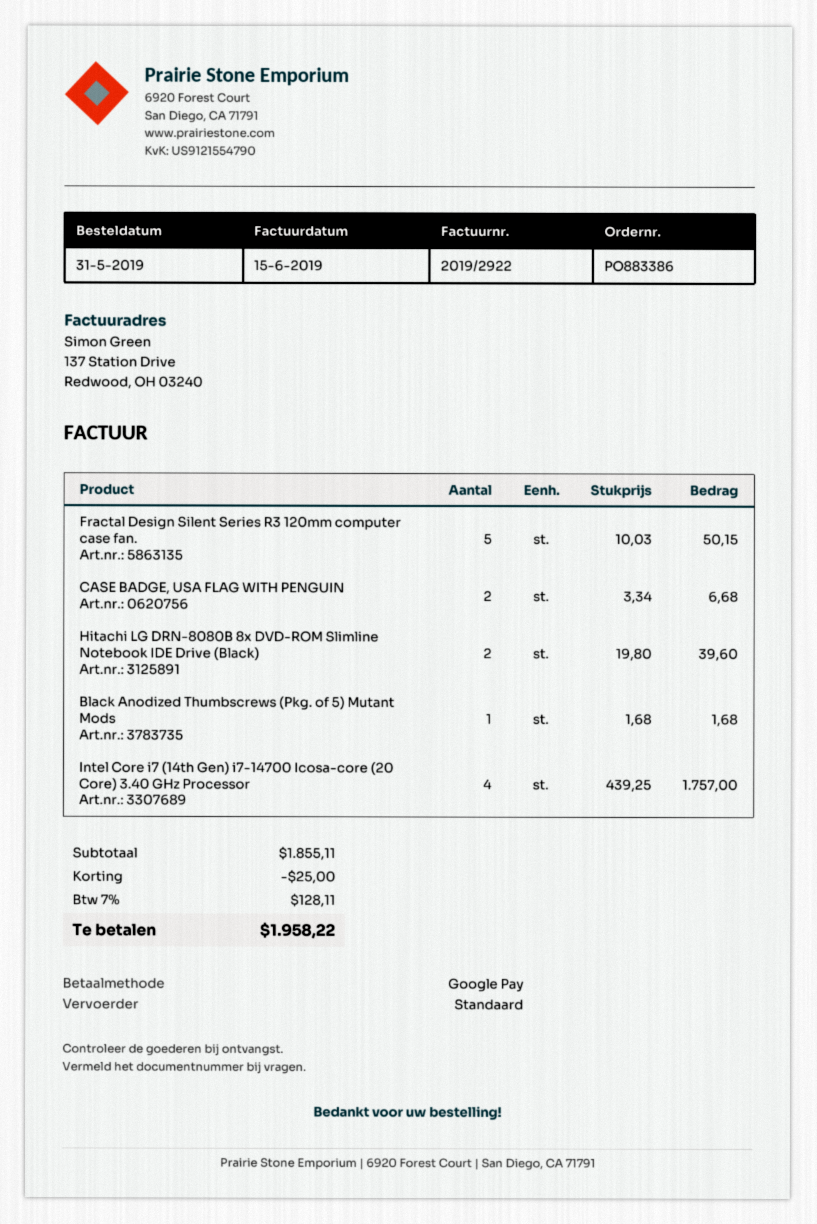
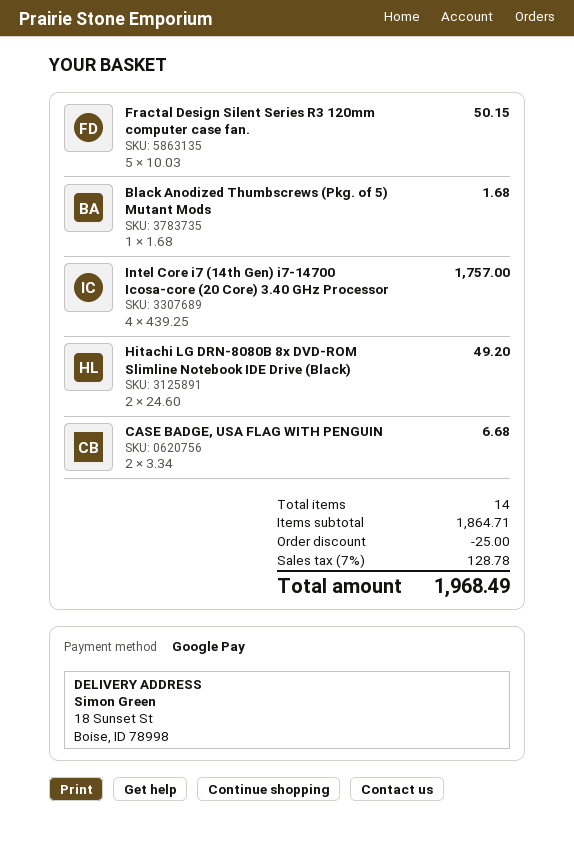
Hitachi LG DRN-8080B 8x DVD-ROM Slimline Notebook IDE Drive (Black): 2 x 19.80 = 39.60 -> 2 x 24.60 = 49.20
subtotal: 1855.11 -> 1864.71
tax: 7% = 128.11 -> 7% = 128.78
total: 1958.22 -> 1968.49

